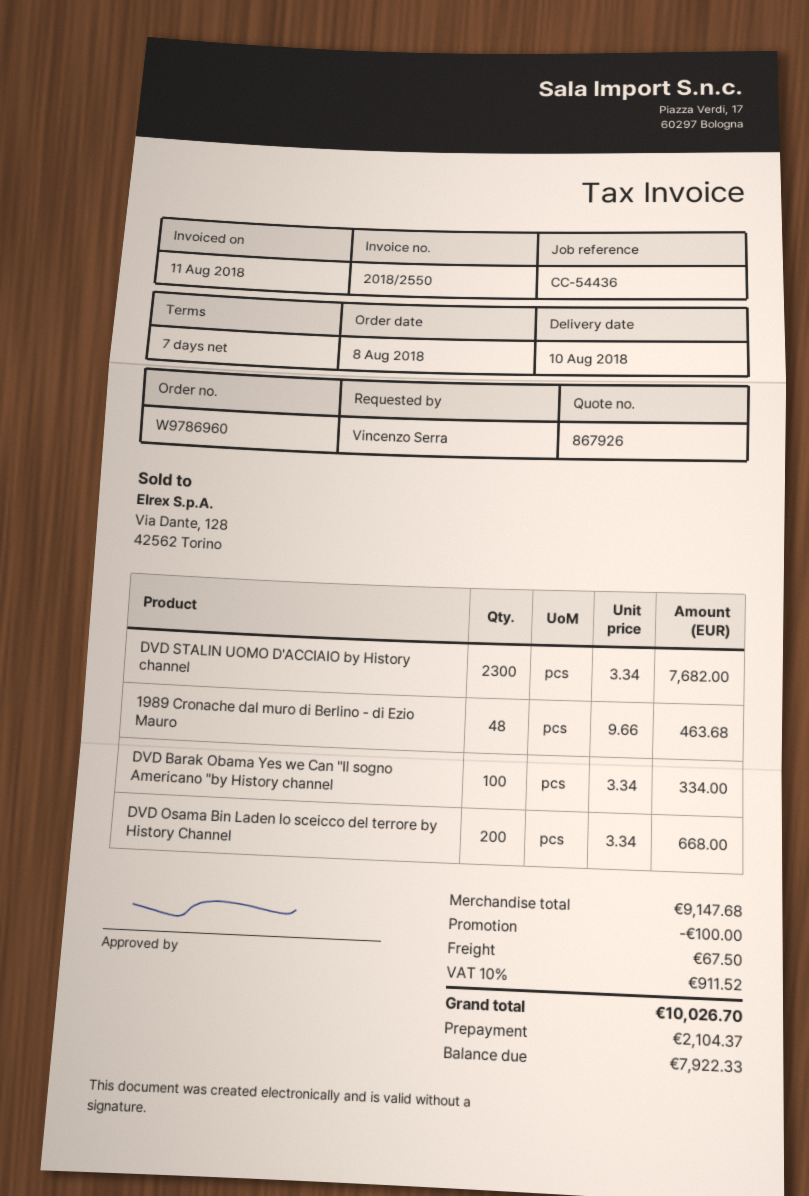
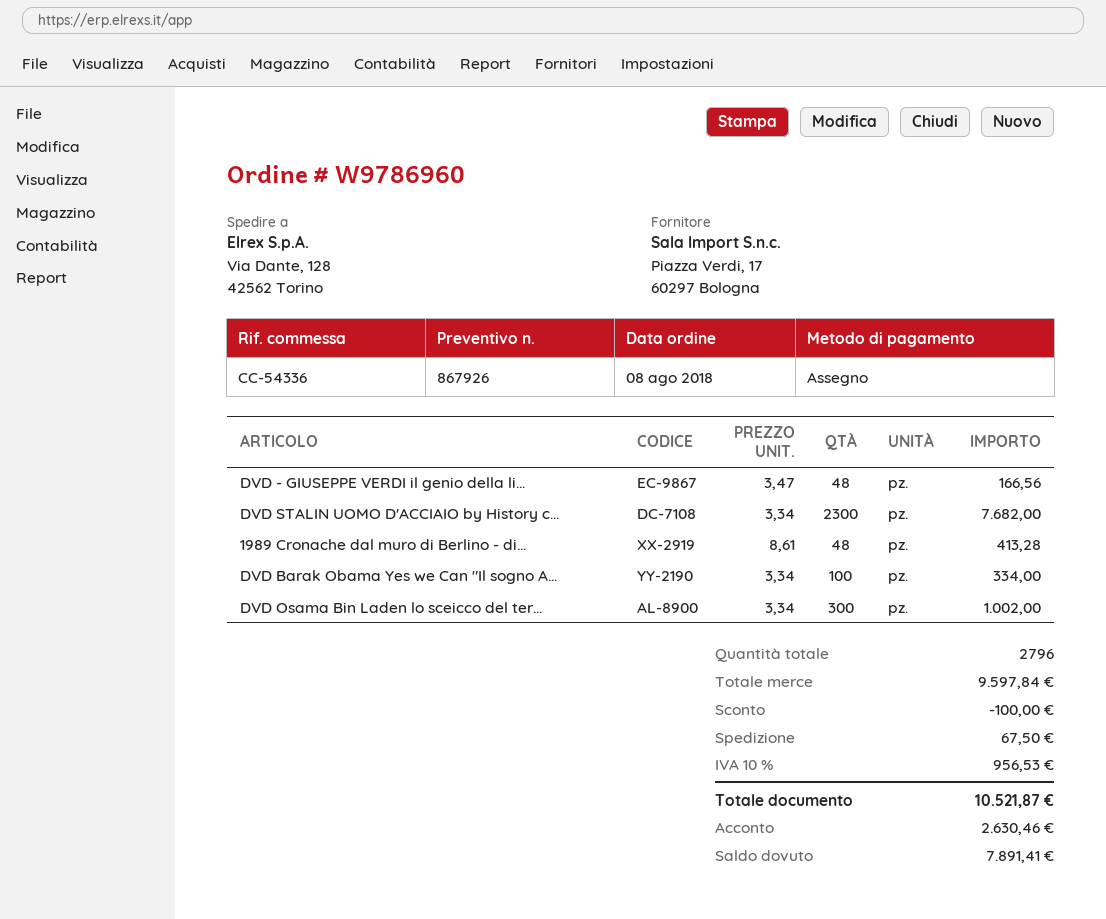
reference: CC-54436 -> CC-54336
1989 Cronache dal muro di Berlino - di Ezio Mauro: 48 x 9.66 = 463.68 -> 48 x 8.61 = 413.28
DVD Osama Bin Laden lo sceicco del terrore by History Channel: 200 x 3.34 = 668.00 -> 300 x 3.34 = 1002.00
DVD - GIUSEPPE VERDI il genio della li...: none -> 48 x 3.47 = 166.56
subtotal: 9147.68 -> 9597.84
tax: 10% = 911.52 -> 10% = 956.53
total: 10026.70 -> 10521.87
deposit: 2104.37 -> 2630.46
balance: 7922.33 -> 7891.41

